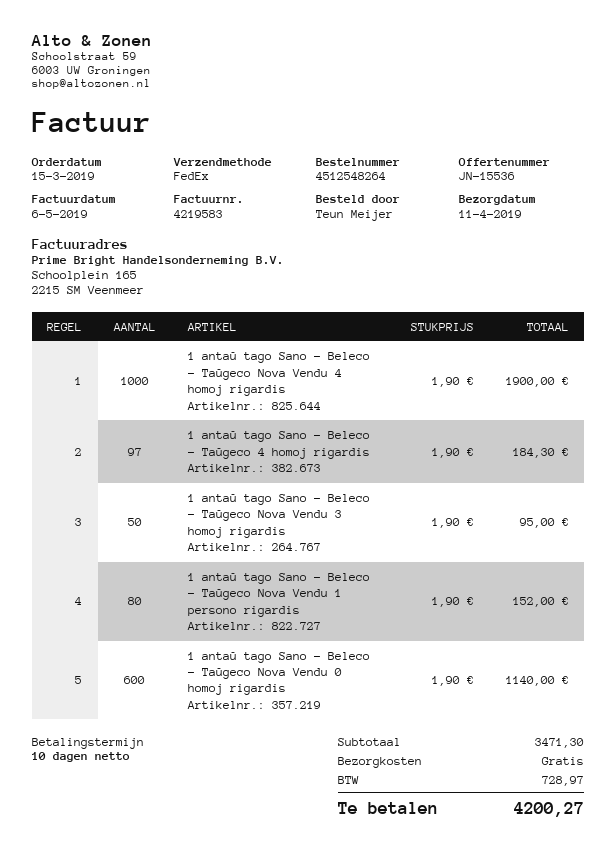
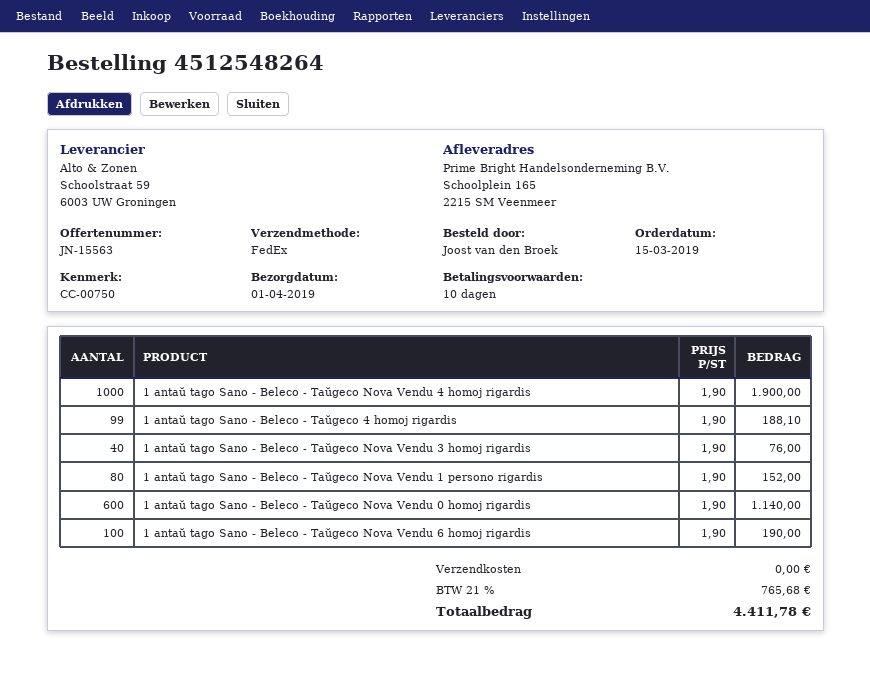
quote number: JN-15536 -> JN-15563
delivery date: 2019-04-11 -> 2019-04-01
ordered by: Teun Meijer -> Joost van den Broek
1 antaŭ tago Sano - Beleco - Taŭgeco 4 homoj rigardis: 97 x 1.90 = 184.30 -> 99 x 1.90 = 188.10
1 antaŭ tago Sano - Beleco - Taŭgeco Nova Vendu 3 homoj rigardis: 50 x 1.90 = 95.00 -> 40 x 1.90 = 76.00
1 antaŭ tago Sano - Beleco - Taŭgeco Nova Vendu 6 homoj rigardis: none -> 100 x 1.90 = 190.00
tax: 728.97 -> 765.68
total: 4200.27 -> 4411.78

